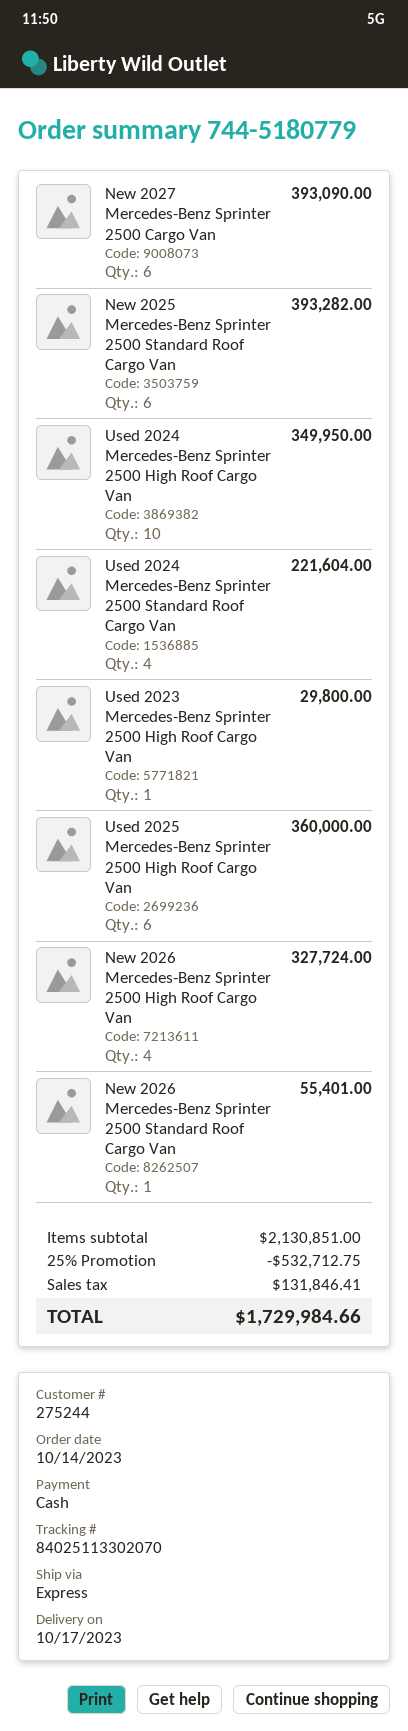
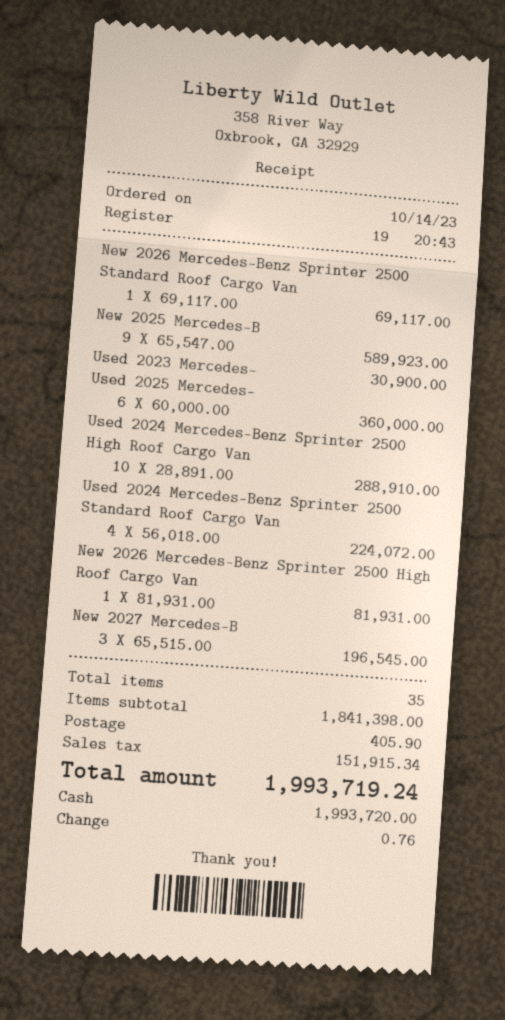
New 2027 Mercedes-Benz Sprinter 2500 Cargo Van: 6 for 393090.00 -> 3 for 196545.00
New 2025 Mercedes-Benz Sprinter 2500 Standard Roof Cargo Van: 6 for 393282.00 -> 9 for 589923.00
Used 2024 Mercedes-Benz Sprinter 2500 High Roof Cargo Van: 10 for 349950.00 -> 10 for 288910.00
Used 2024 Mercedes-Benz Sprinter 2500 Standard Roof Cargo Van: 4 for 221604.00 -> 4 for 224072.00
Used 2023 Mercedes-Benz Sprinter 2500 High Roof Cargo Van: 1 for 29800.00 -> 1 for 30900.00
New 2026 Mercedes-Benz Sprinter 2500 High Roof Cargo Van: 4 for 327724.00 -> 1 for 81931.00
New 2026 Mercedes-Benz Sprinter 2500 Standard Roof Cargo Van: 1 for 55401.00 -> 1 for 69117.00
subtotal: 2130851.00 -> 1841398.00
discount: 25% = 532712.75 -> none
shipping: none -> 405.90
tax: 131846.41 -> 151915.34
total: 1729984.66 -> 1993719.24

